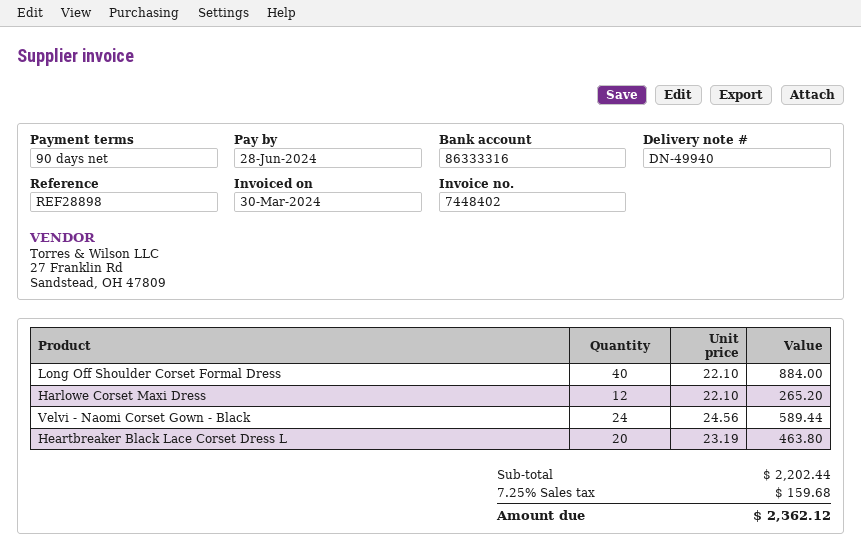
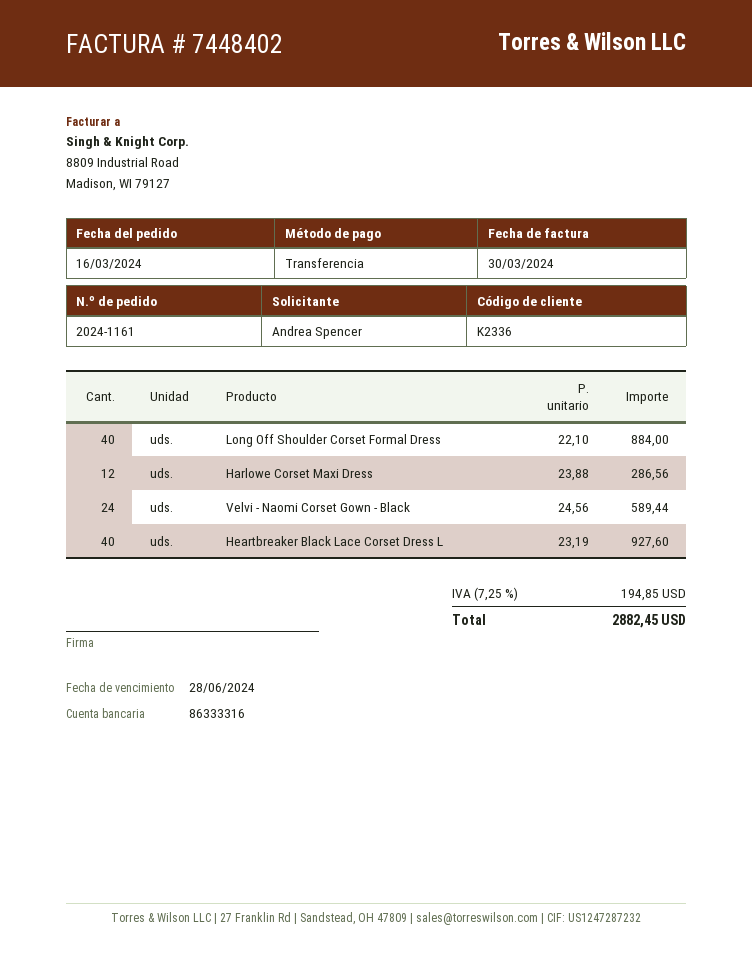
Harlowe Corset Maxi Dress: 12 x 22.10 = 265.20 -> 12 x 23.88 = 286.56
Heartbreaker Black Lace Corset Dress L: 20 x 23.19 = 463.80 -> 40 x 23.19 = 927.60
tax: 7.25% = 159.68 -> 7.25% = 194.85
total: 2362.12 -> 2882.45

